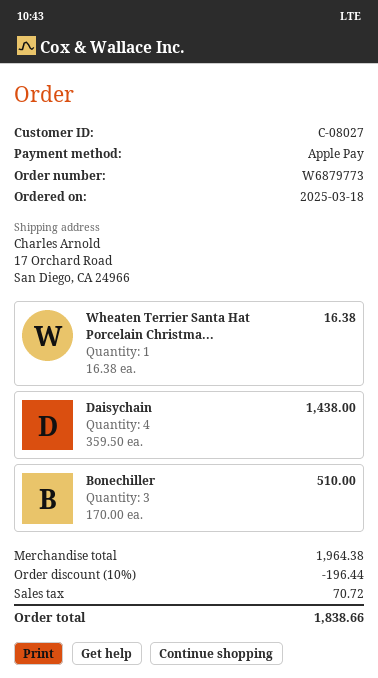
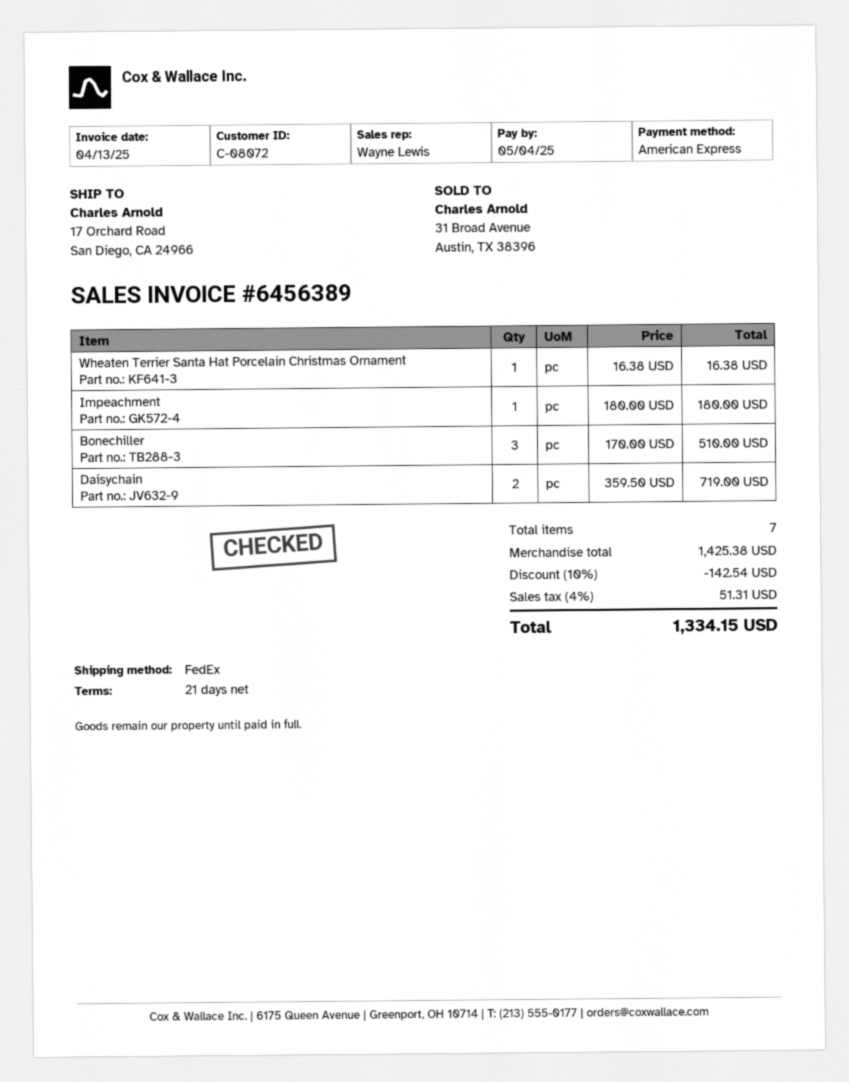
customer number: C-08027 -> C-08072
payment method: Apple Pay -> American Express
Daisychain: 4 x 359.50 = 1438.00 -> 2 x 359.50 = 719.00
Impeachment: none -> 1 x 180.00 = 180.00
subtotal: 1964.38 -> 1425.38
discount: 10% = 196.44 -> 10% = 142.54
tax: 70.72 -> 51.31
total: 1838.66 -> 1334.15

